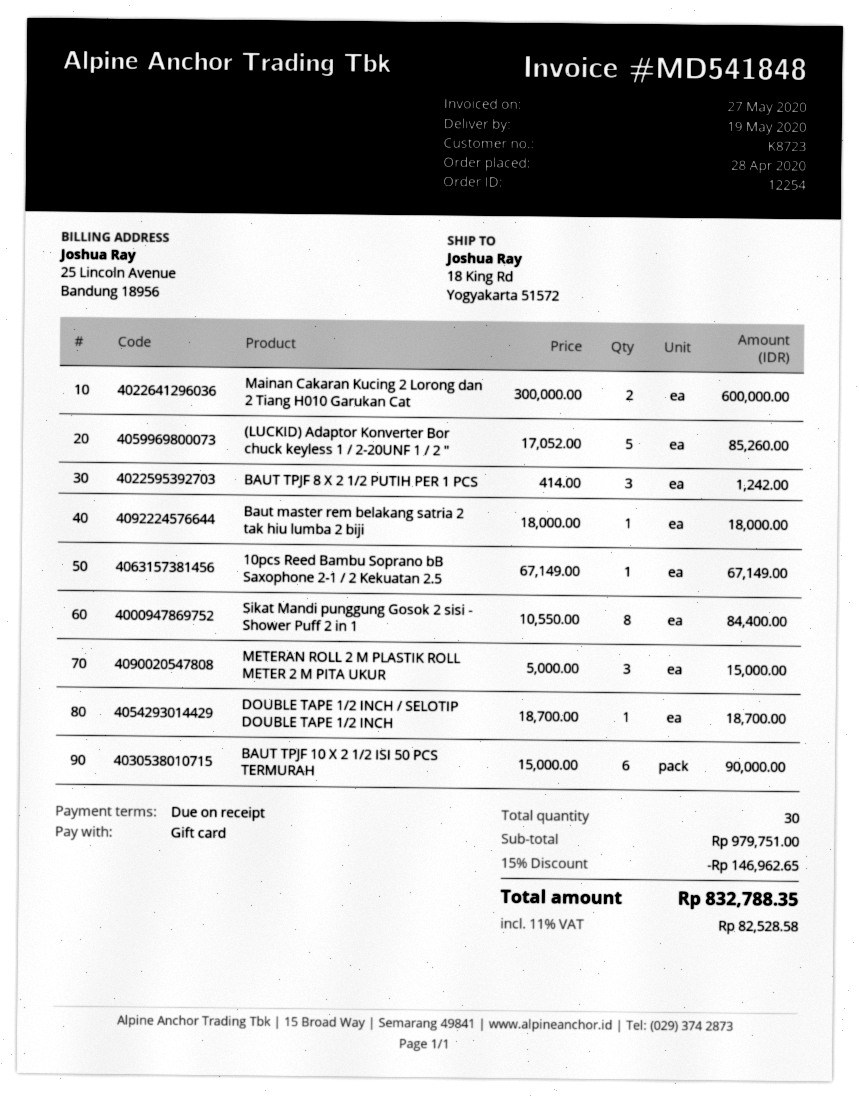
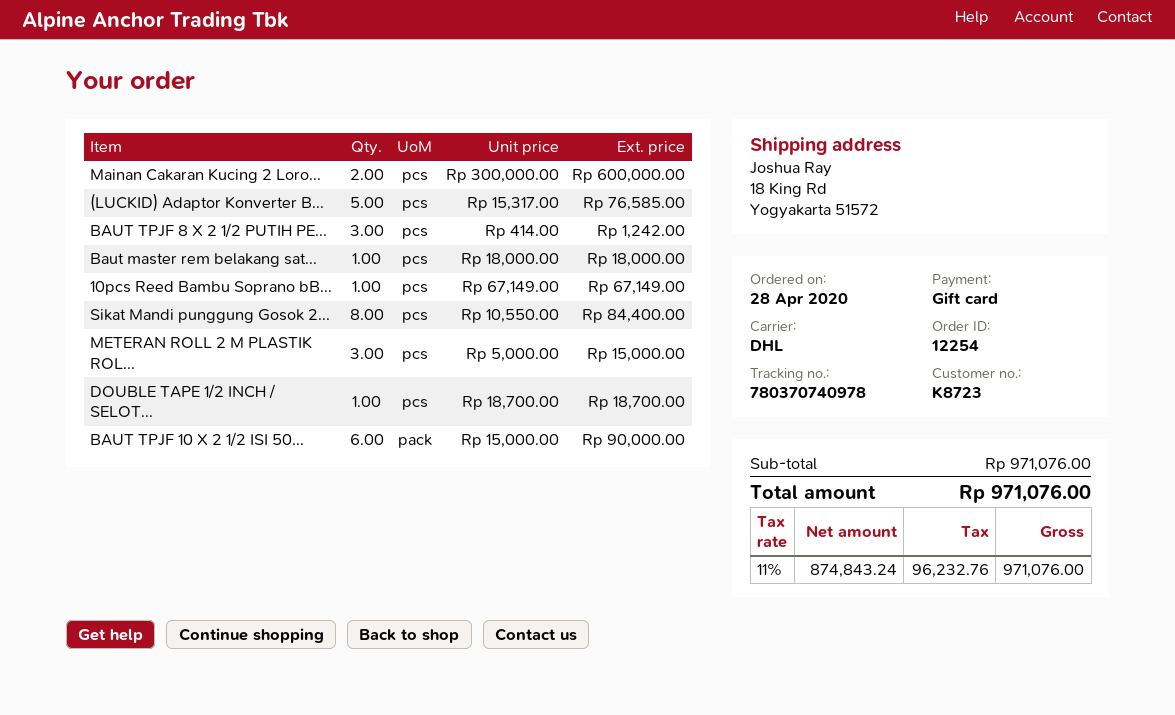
(LUCKID) Adaptor Konverter Bor chuck keyless 1 / 2-20UNF 1 / 2 ": 5 x 17052.00 = 85260.00 -> 5 x 15317.00 = 76585.00
subtotal: 979751.00 -> 971076.00
discount: 15% = 146962.65 -> none
tax: 11% = 82528.58 -> 11% = 96232.76
total: 832788.35 -> 971076.00

